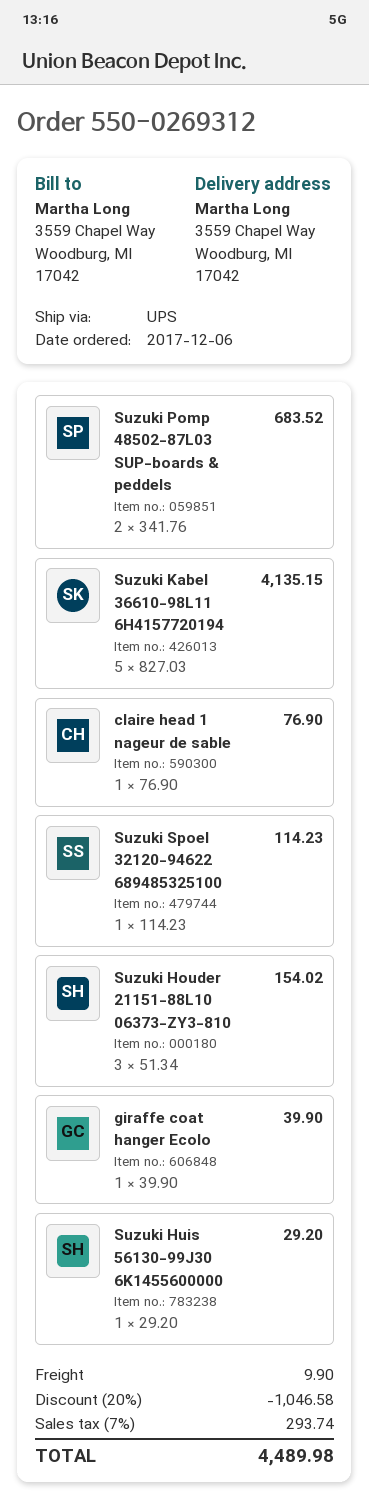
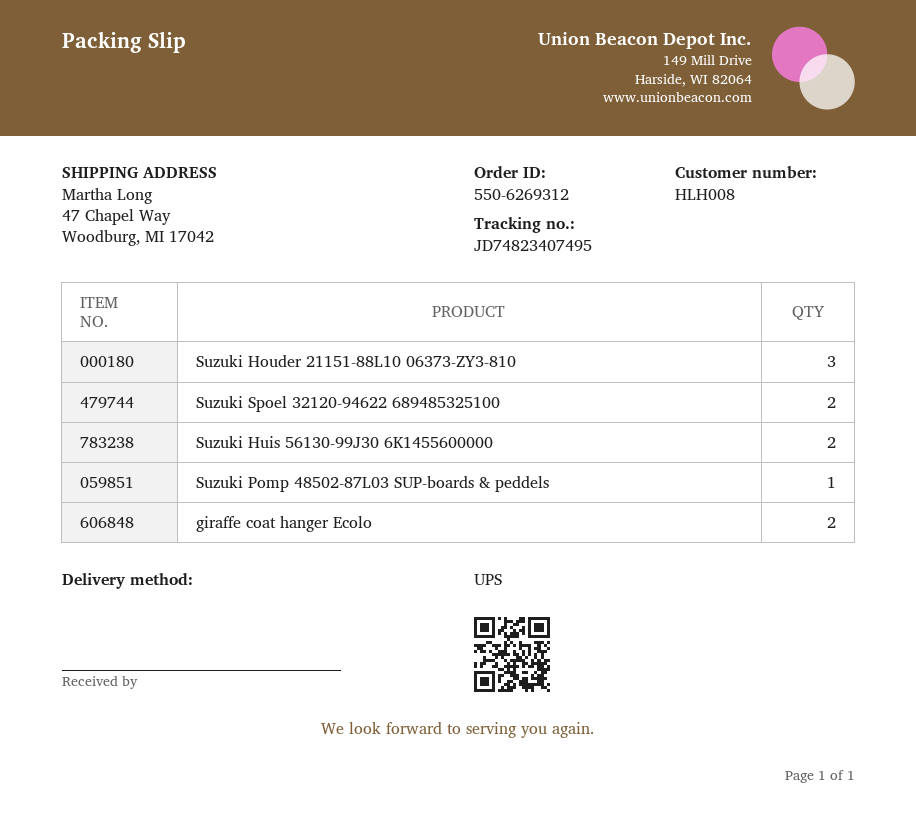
order number: 550-0269312 -> 550-6269312
ship to: 3559 Chapel Way, Woodburg, MI 17042 -> 47 Chapel Way, Woodburg, MI 17042
Suzuki Pomp 48502-87L03 SUP-boards & peddels: 2 -> 1
Suzuki Kabel 36610-98L11 6H4157720194: 5 -> none
claire head 1 nageur de sable: 1 -> none
Suzuki Spoel 32120-94622 689485325100: 1 -> 2
giraffe coat hanger Ecolo: 1 -> 2
Suzuki Huis 56130-99J30 6K1455600000: 1 -> 2

